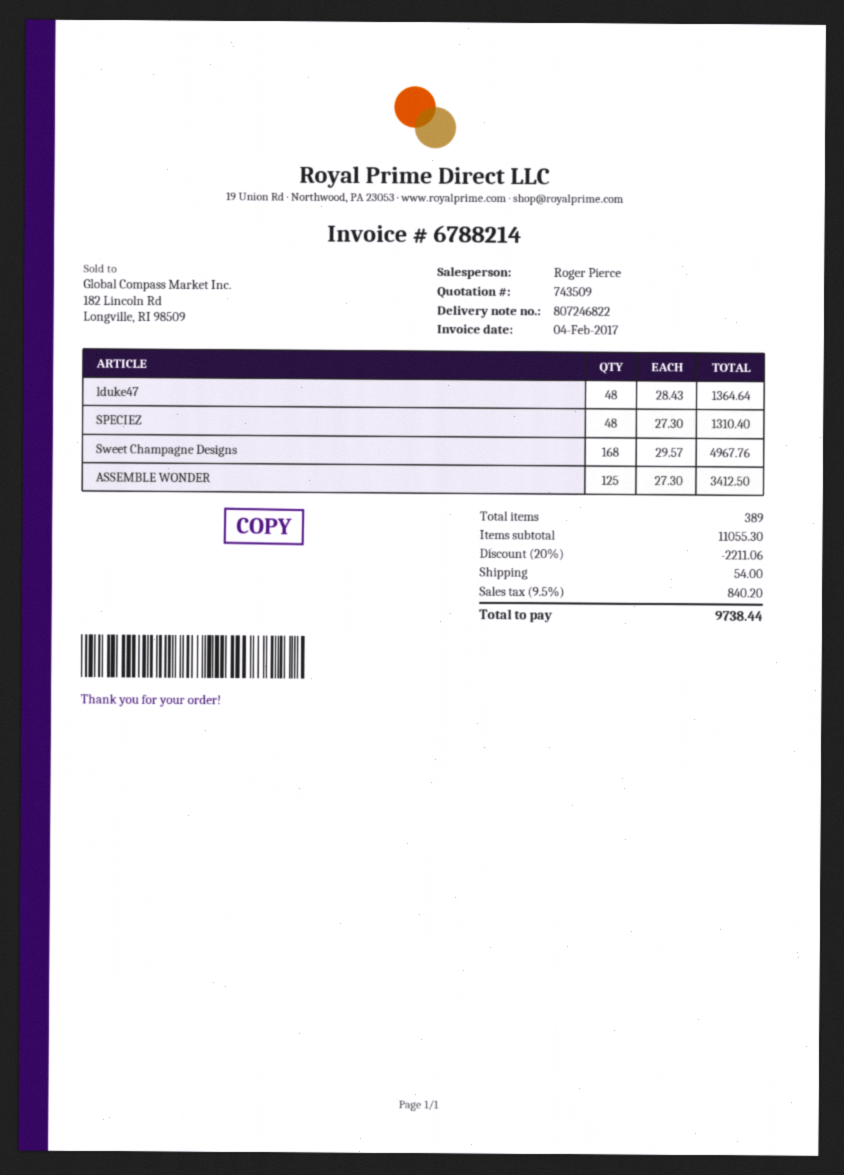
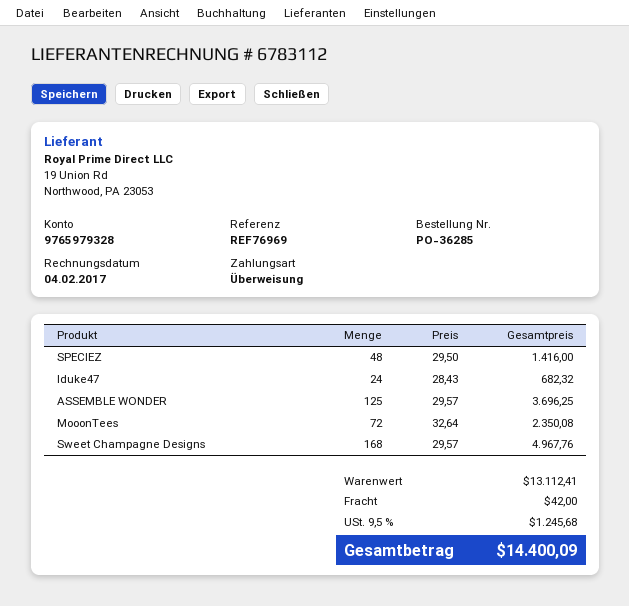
invoice number: 6788214 -> 6783112
lduke47: 48 x 28.43 = 1364.64 -> 24 x 28.43 = 682.32
SPECIEZ: 48 x 27.30 = 1310.40 -> 48 x 29.50 = 1416.00
ASSEMBLE WONDER: 125 x 27.30 = 3412.50 -> 125 x 29.57 = 3696.25
MooonTees: none -> 72 x 32.64 = 2350.08
subtotal: 11055.30 -> 13112.41
discount: 20% = 2211.06 -> none
shipping: 54.00 -> 42.00
tax: 9.5% = 840.20 -> 9.5% = 1245.68
total: 9738.44 -> 14400.09

